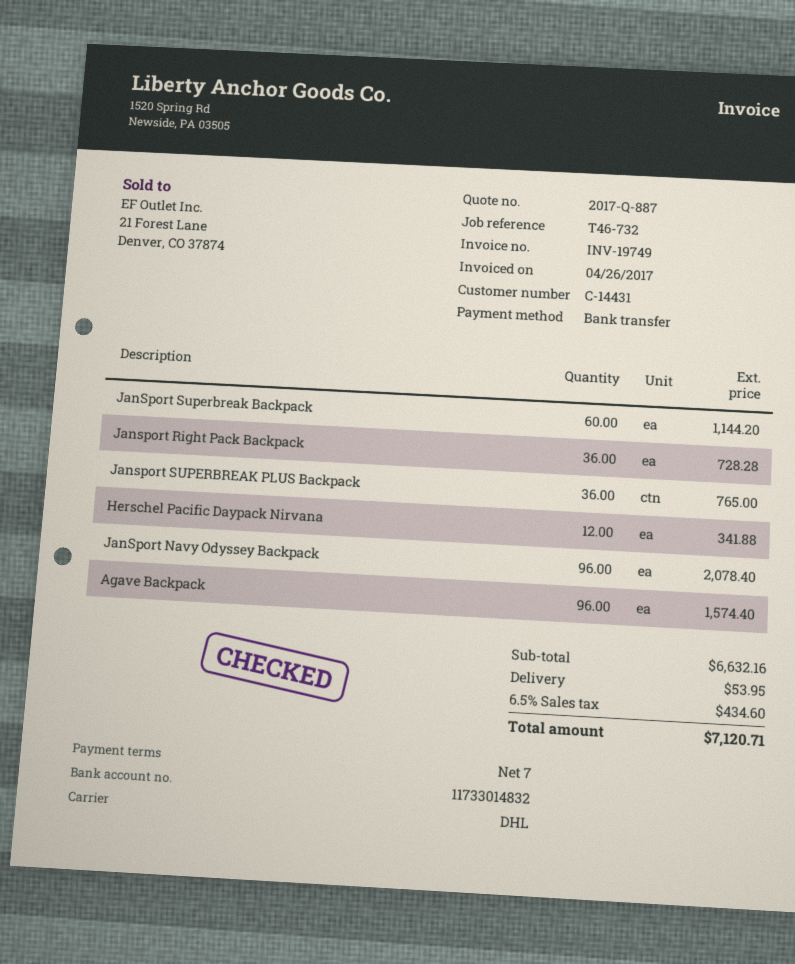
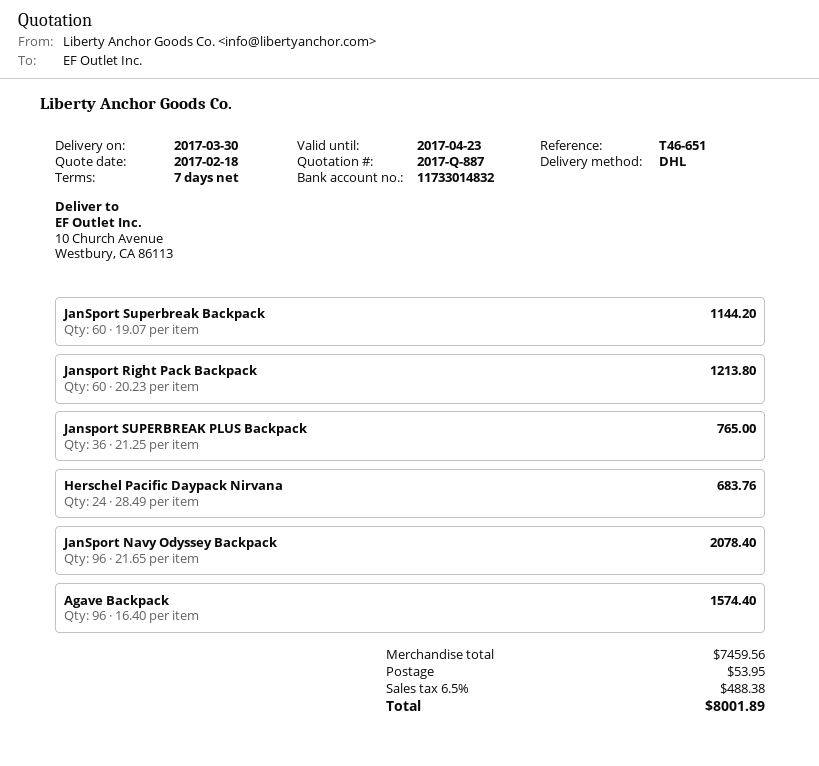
reference: T46-732 -> T46-651
Jansport Right Pack Backpack: 36 for 728.28 -> 60 for 1213.80
Herschel Pacific Daypack Nirvana: 12 for 341.88 -> 24 for 683.76
subtotal: 6632.16 -> 7459.56
tax: 6.5% = 434.60 -> 6.5% = 488.38
total: 7120.71 -> 8001.89

